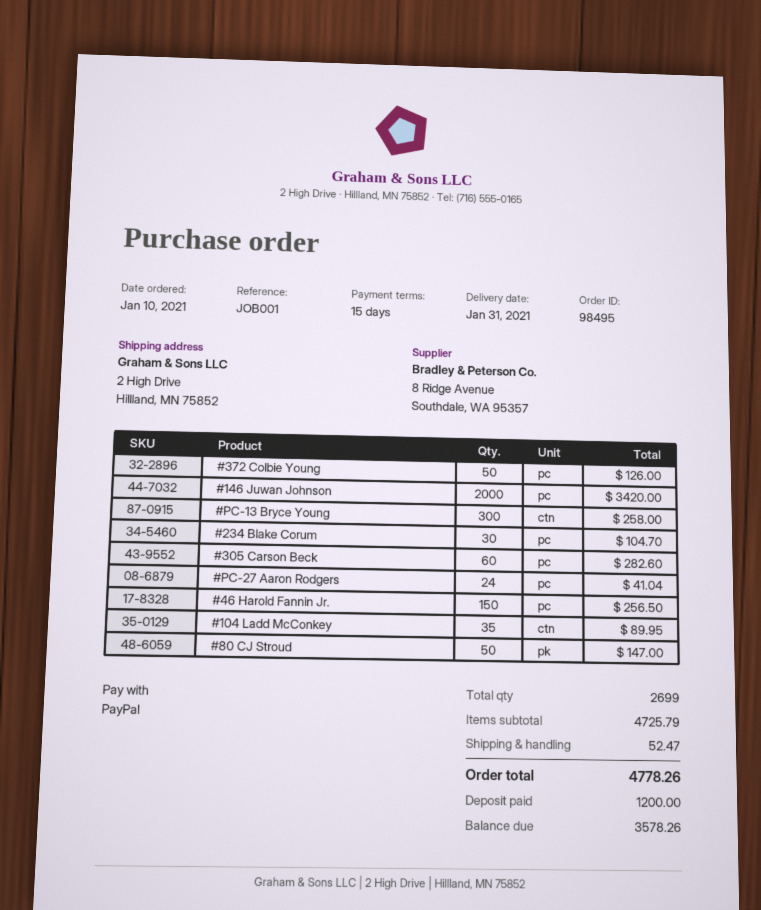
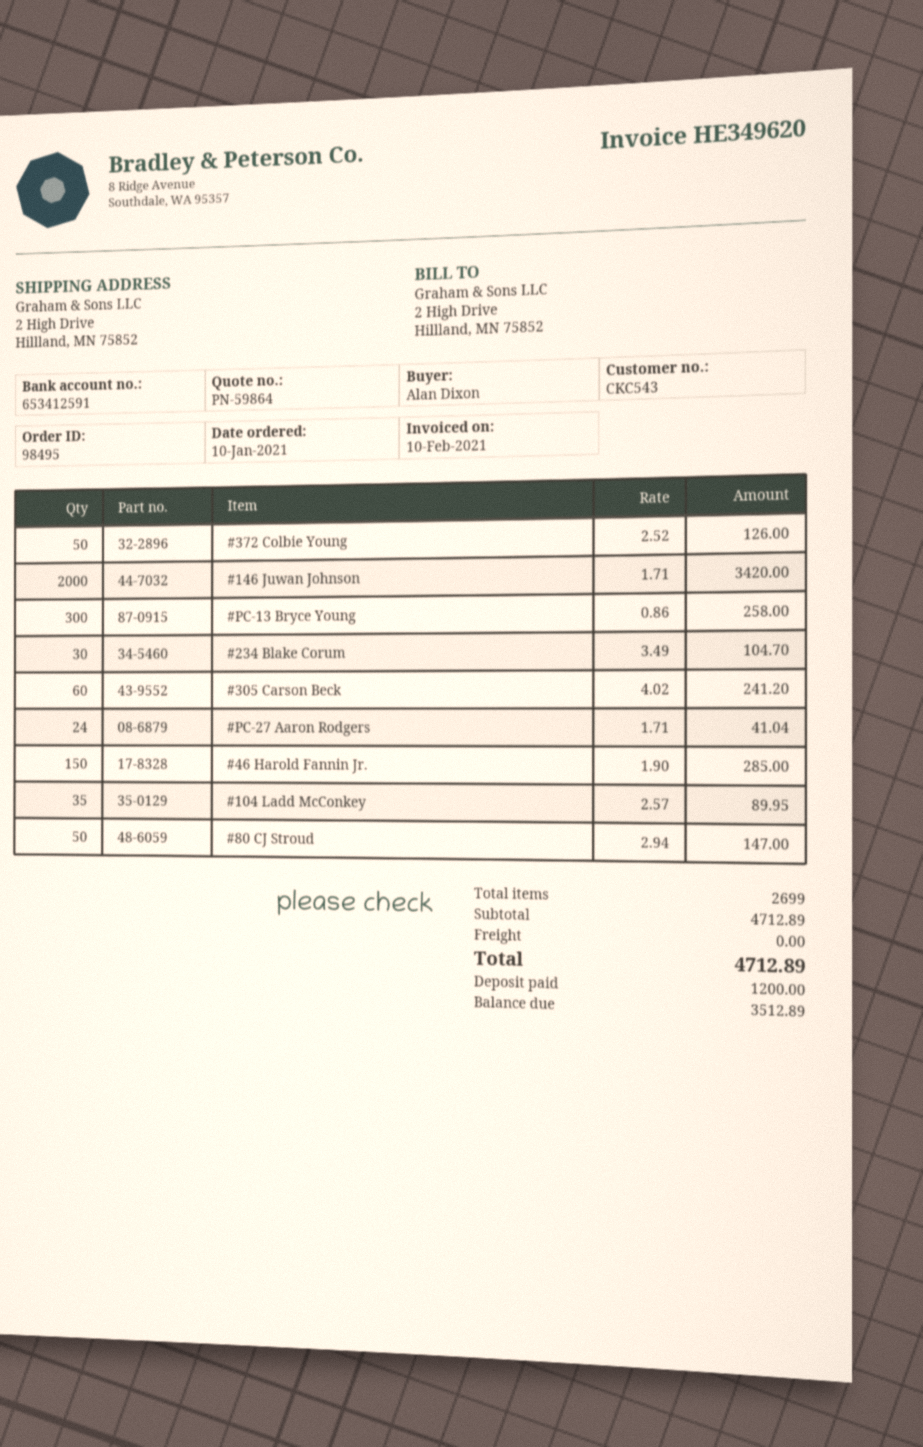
#305 Carson Beck: 60 for 282.60 -> 60 for 241.20
#46 Harold Fannin Jr.: 150 for 256.50 -> 150 for 285.00
subtotal: 4725.79 -> 4712.89
shipping: 52.47 -> 0.00
total: 4778.26 -> 4712.89
balance: 3578.26 -> 3512.89

